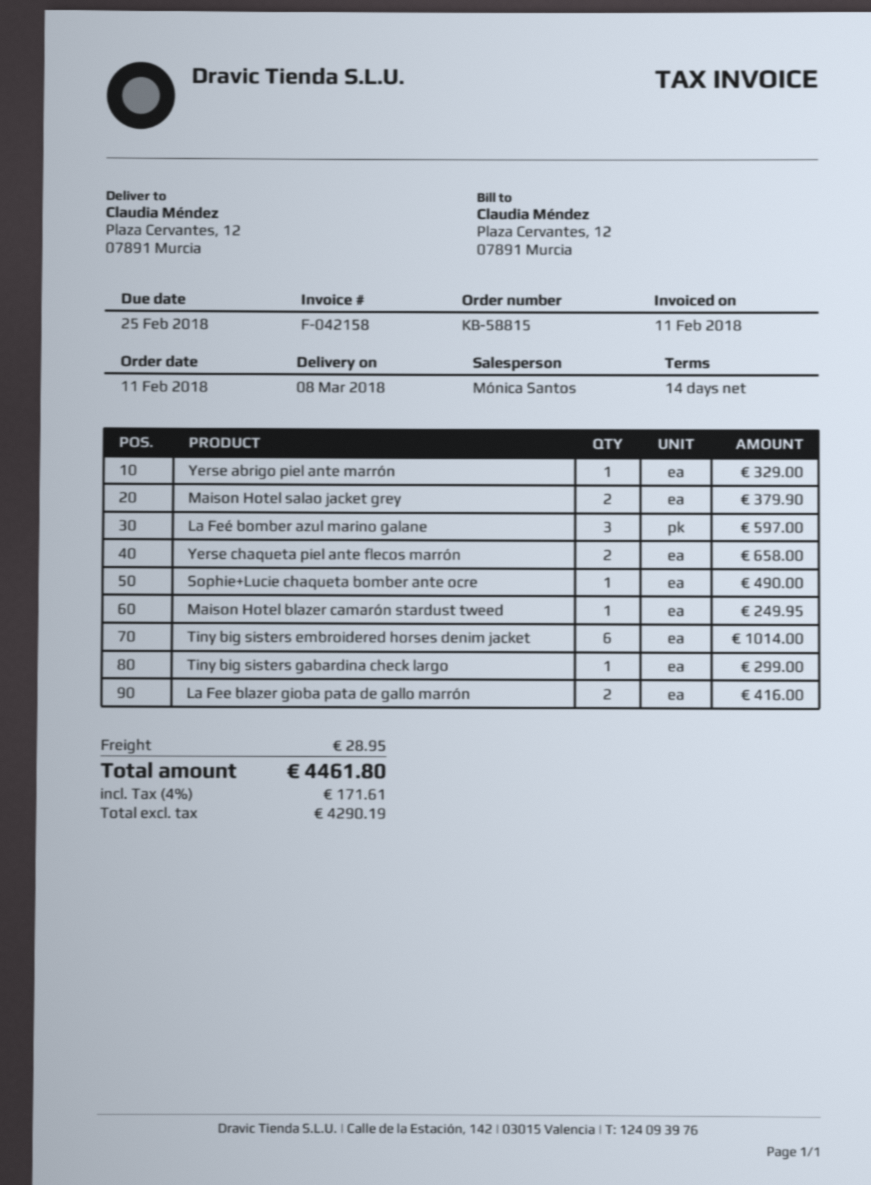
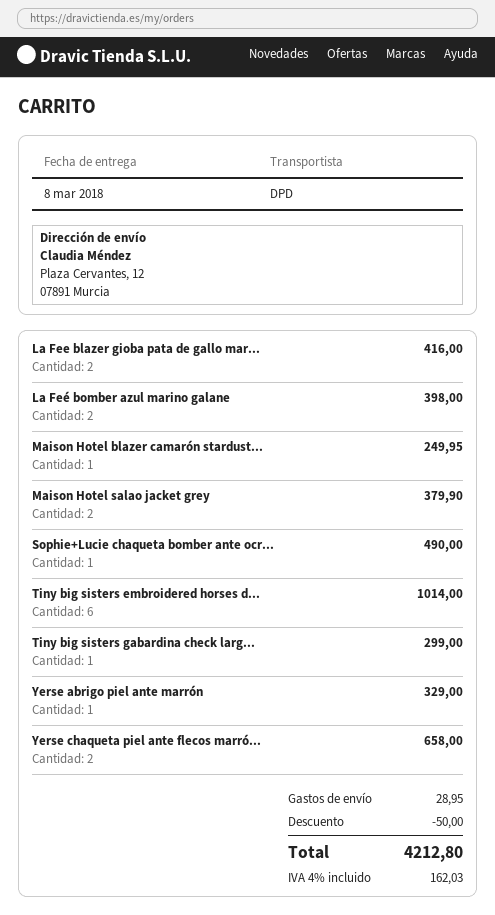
La Feé bomber azul marino galane: 3 for 597.00 -> 2 for 398.00
discount: none -> 50.00
tax: 4% = 171.61 -> 4% = 162.03
total: 4461.80 -> 4212.80

